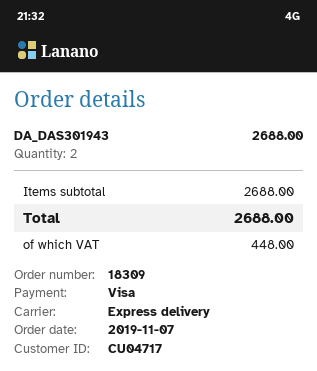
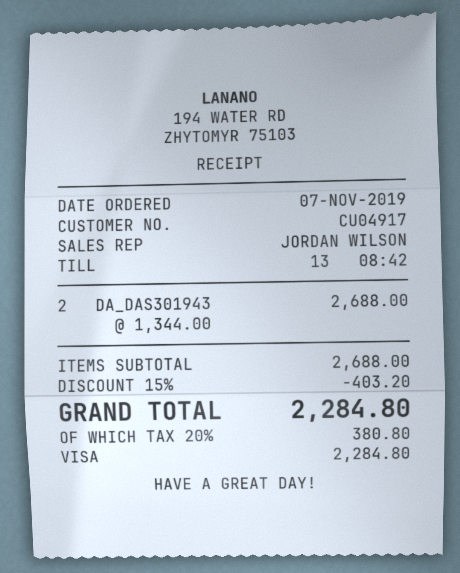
customer number: CU04717 -> CU04917
discount: none -> 15% = 403.20
tax: 448.00 -> 380.80
total: 2688.00 -> 2284.80

